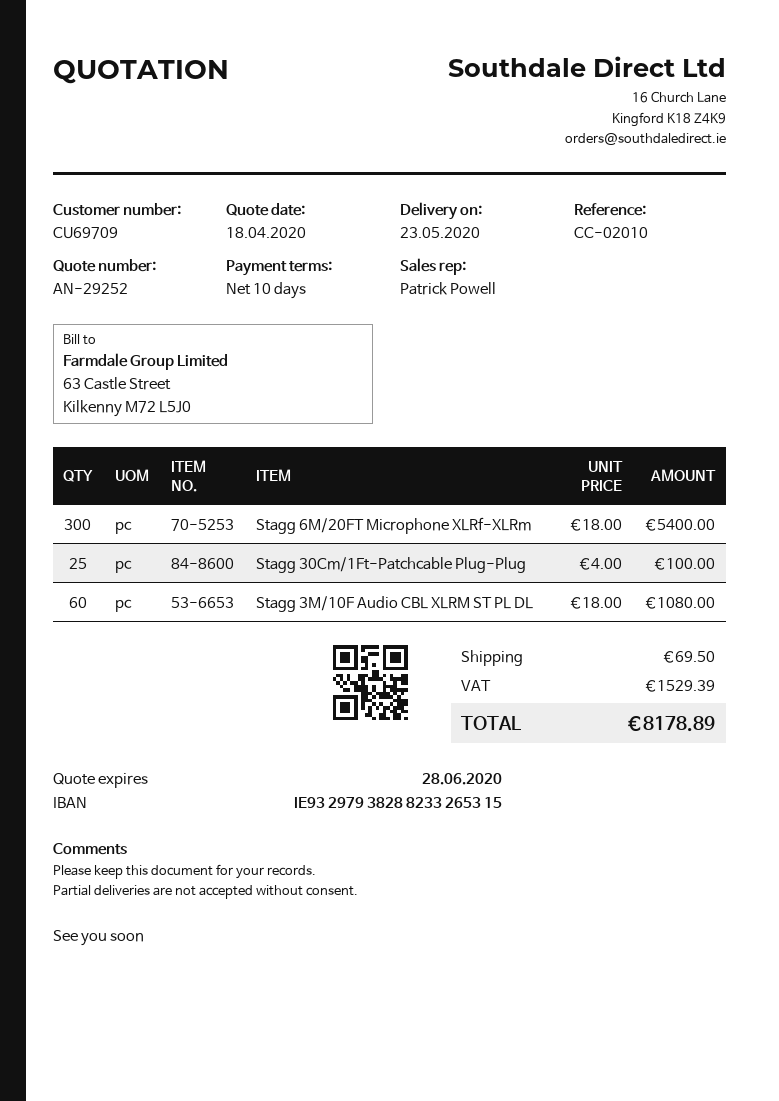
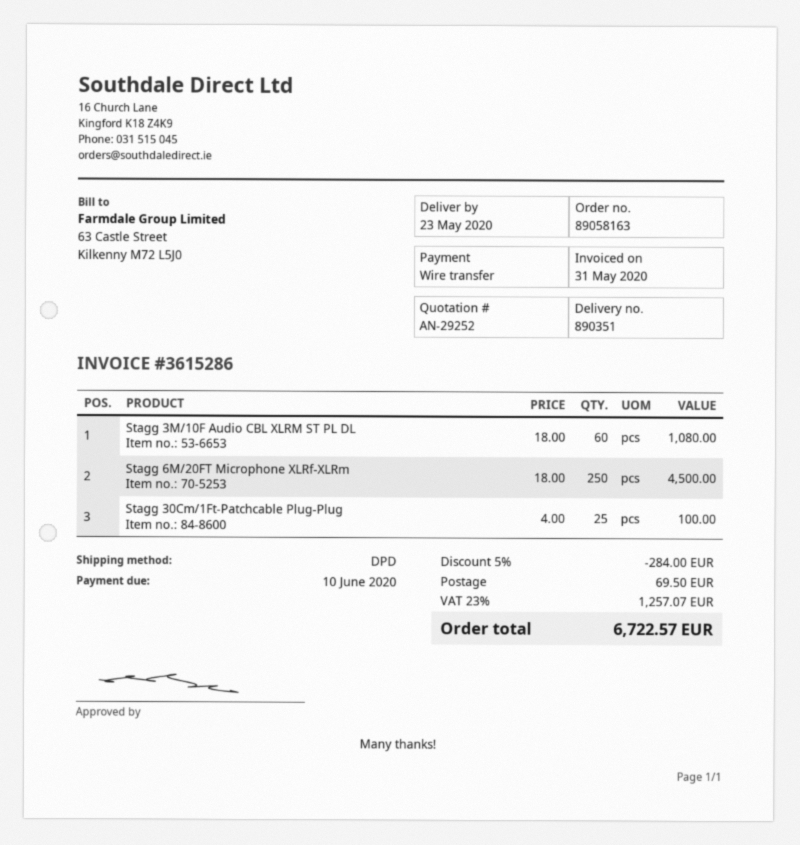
Stagg 6M/20FT Microphone XLRf-XLRm: 300 x 18.00 = 5400.00 -> 250 x 18.00 = 4500.00
discount: none -> 5% = 284.00
tax: 1529.39 -> 1257.07
total: 8178.89 -> 6722.57

